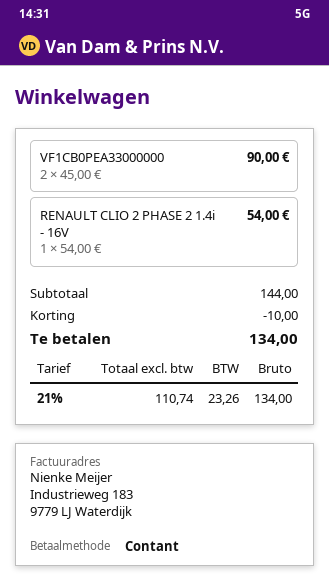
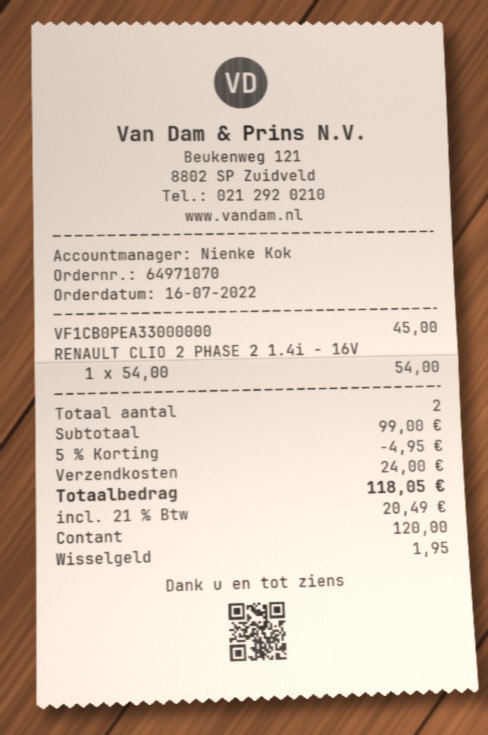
VF1CB0PEA33000000: 2 x 45.00 = 90.00 -> 1 x 45.00 = 45.00
subtotal: 144.00 -> 99.00
discount: 10.00 -> 4.95
shipping: none -> 24.00
tax: 21% = 23.26 -> 21% = 20.49
total: 134.00 -> 118.05

